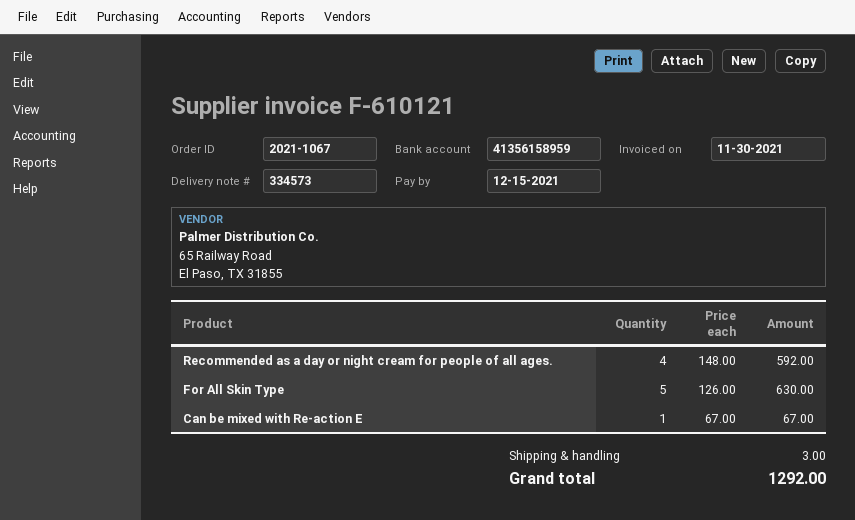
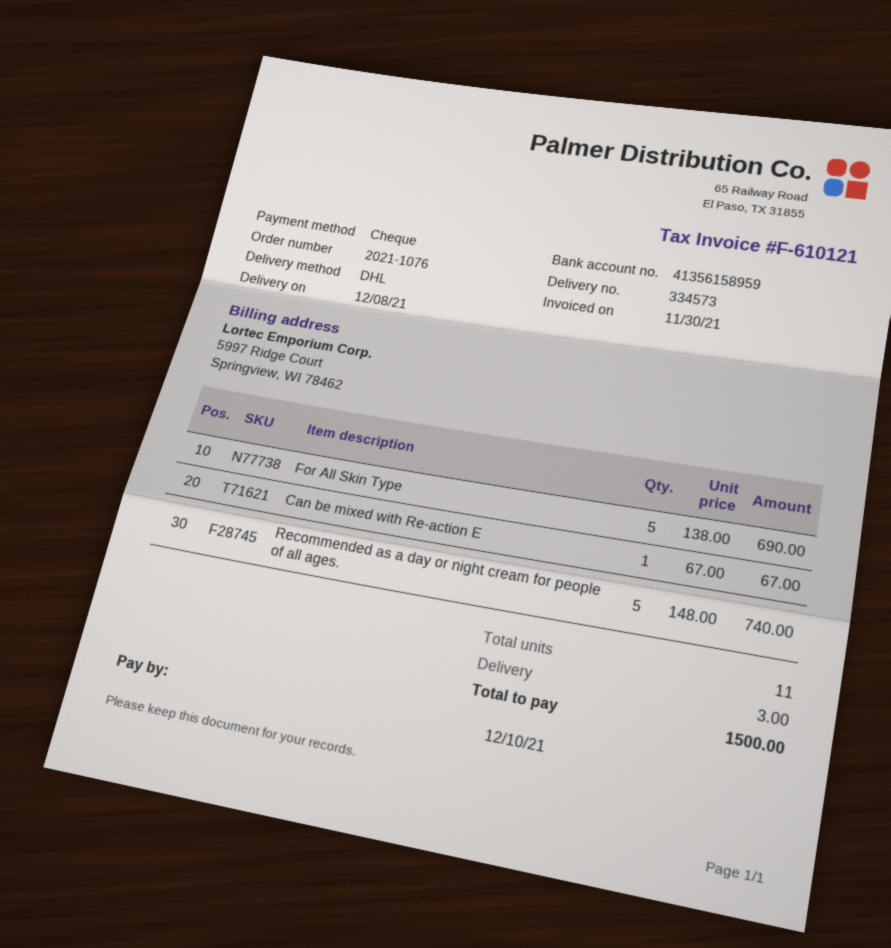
order number: 2021-1067 -> 2021-1076
due date: 2021-12-15 -> 2021-12-10
Recommended as a day or night cream for people of all ages.: 4 x 148.00 = 592.00 -> 5 x 148.00 = 740.00
For All Skin Type: 5 x 126.00 = 630.00 -> 5 x 138.00 = 690.00
total: 1292.00 -> 1500.00

